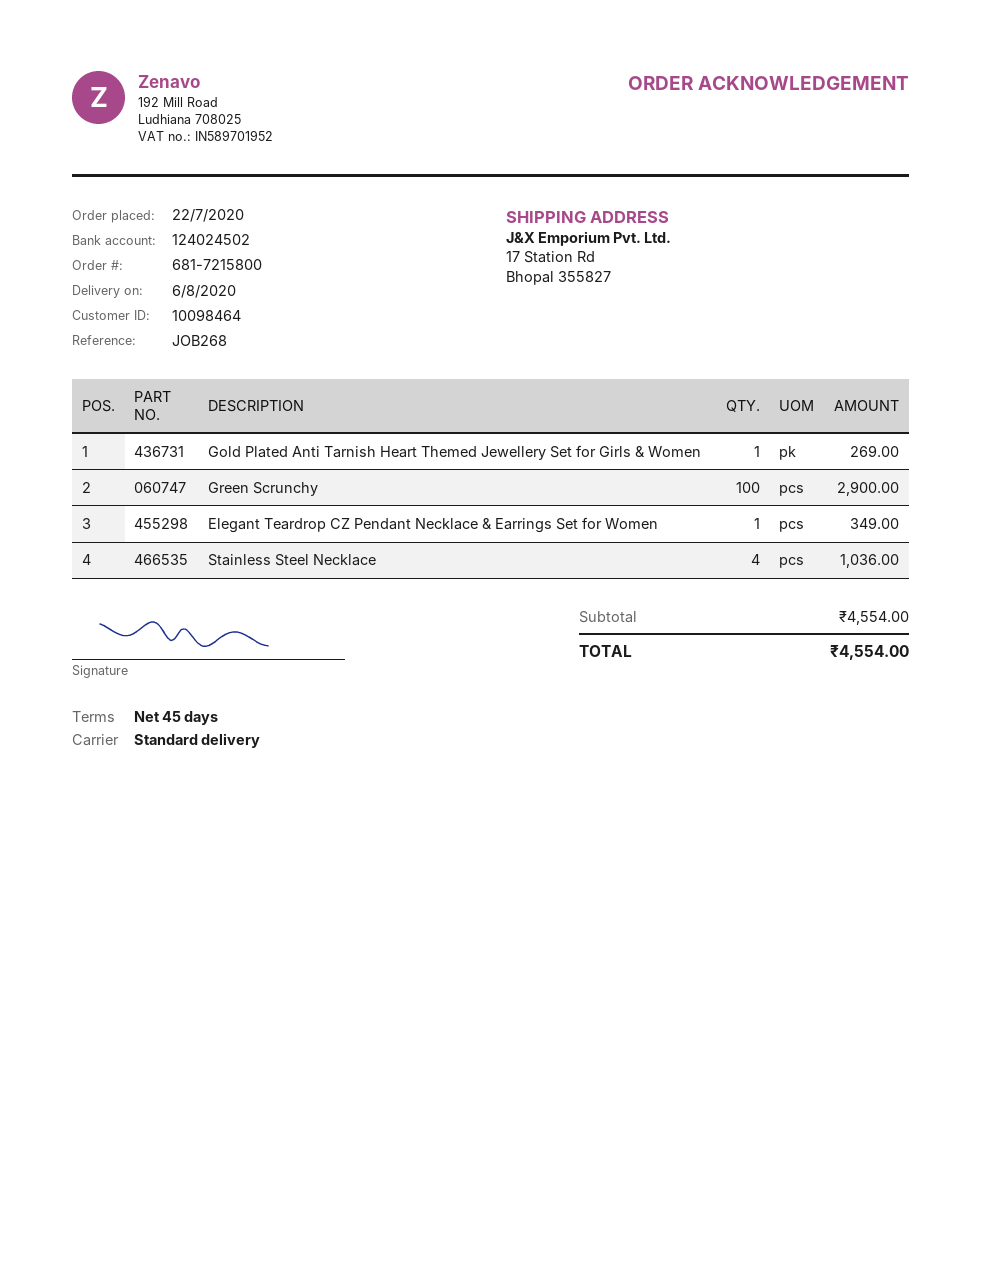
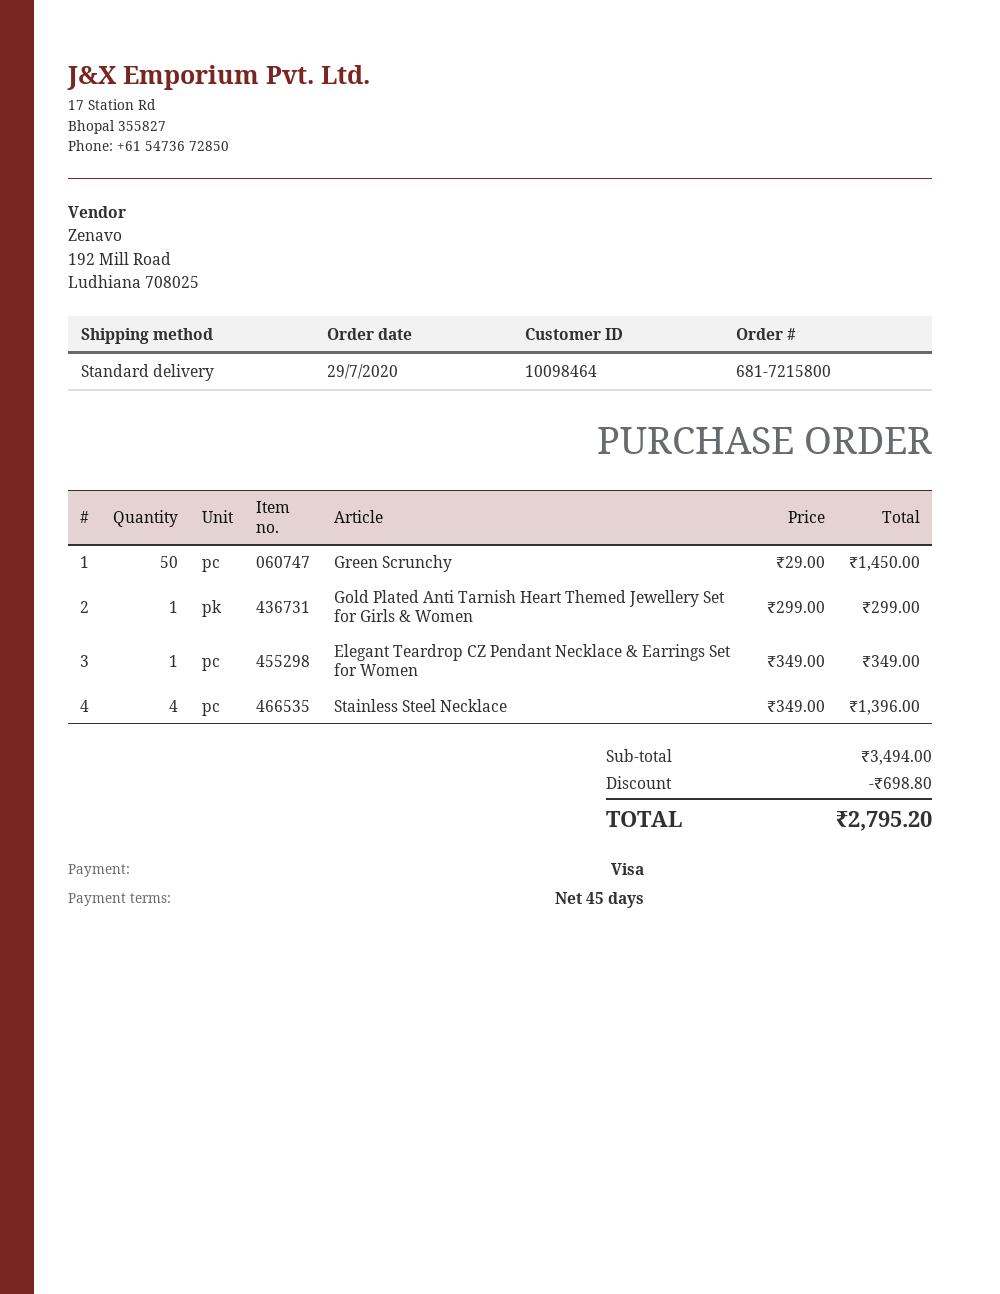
order date: 2020-07-22 -> 2020-07-29
Gold Plated Anti Tarnish Heart Themed Jewellery Set for Girls & Women: 1 for 269.00 -> 1 for 299.00
Green Scrunchy: 100 for 2900.00 -> 50 for 1450.00
Stainless Steel Necklace: 4 for 1036.00 -> 4 for 1396.00
subtotal: 4554.00 -> 3494.00
discount: none -> 698.80
total: 4554.00 -> 2795.20

